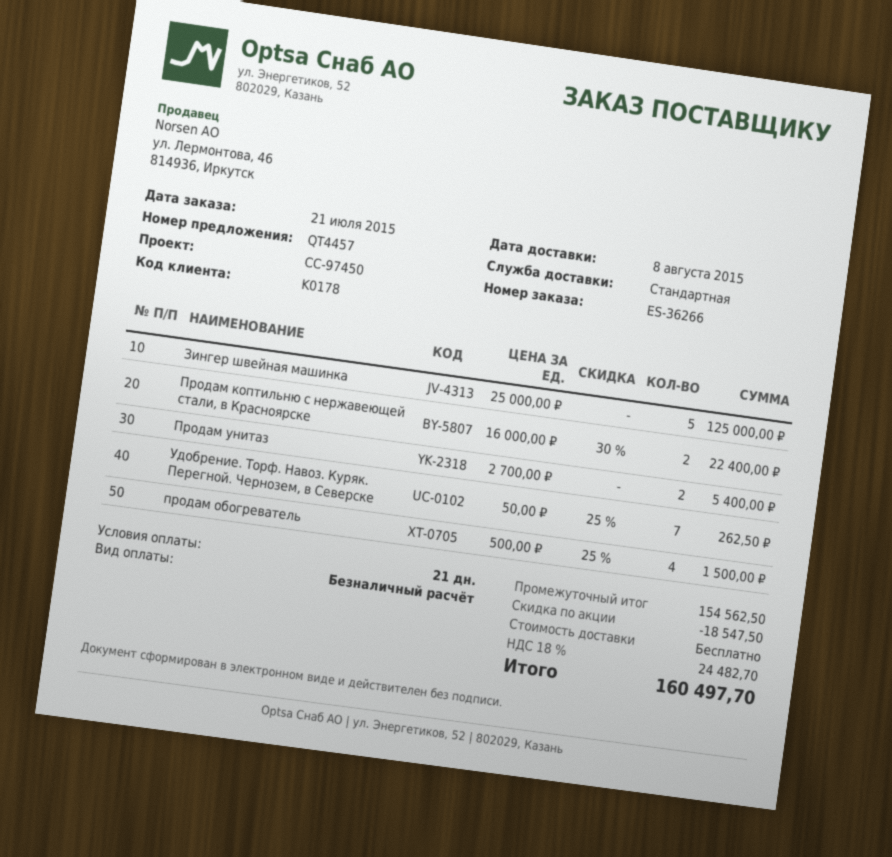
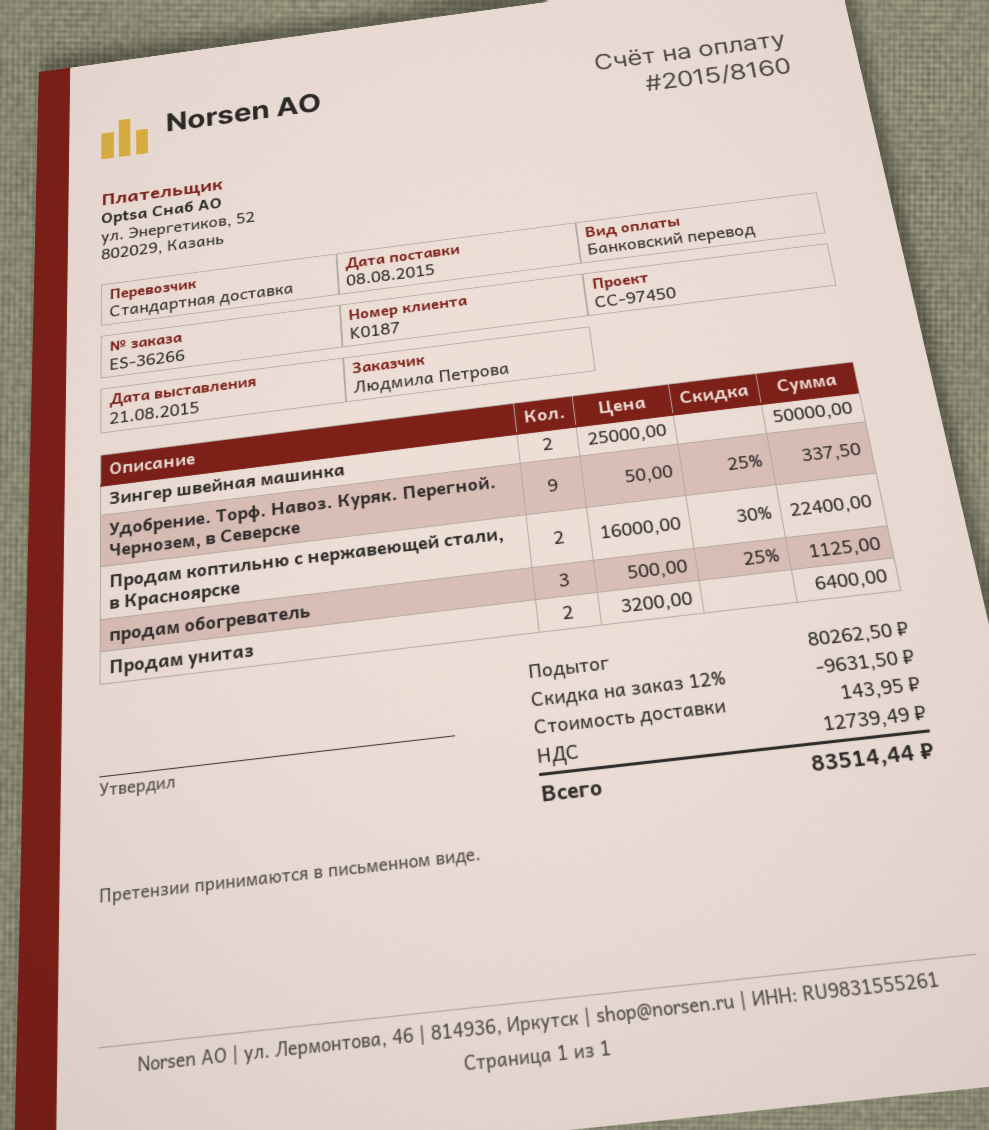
customer number: K0178 -> K0187
Зингер швейная машинка: 5 x 25000.00 = 125000.00 -> 2 x 25000.00 = 50000.00
Продам унитаз: 2 x 2700.00 = 5400.00 -> 2 x 3200.00 = 6400.00
Удобрение. Торф. Навоз. Куряк. Перегной. Чернозем, в Северске: 7 x 50.00 - 25% = 262.50 -> 9 x 50.00 - 25% = 337.50
продам обогреватель: 4 x 500.00 - 25% = 1500.00 -> 3 x 500.00 - 25% = 1125.00
subtotal: 154562.50 -> 80262.50
discount: 18547.50 -> 9631.50
shipping: 0.00 -> 143.95
tax: 24482.70 -> 12739.49
total: 160497.70 -> 83514.44

